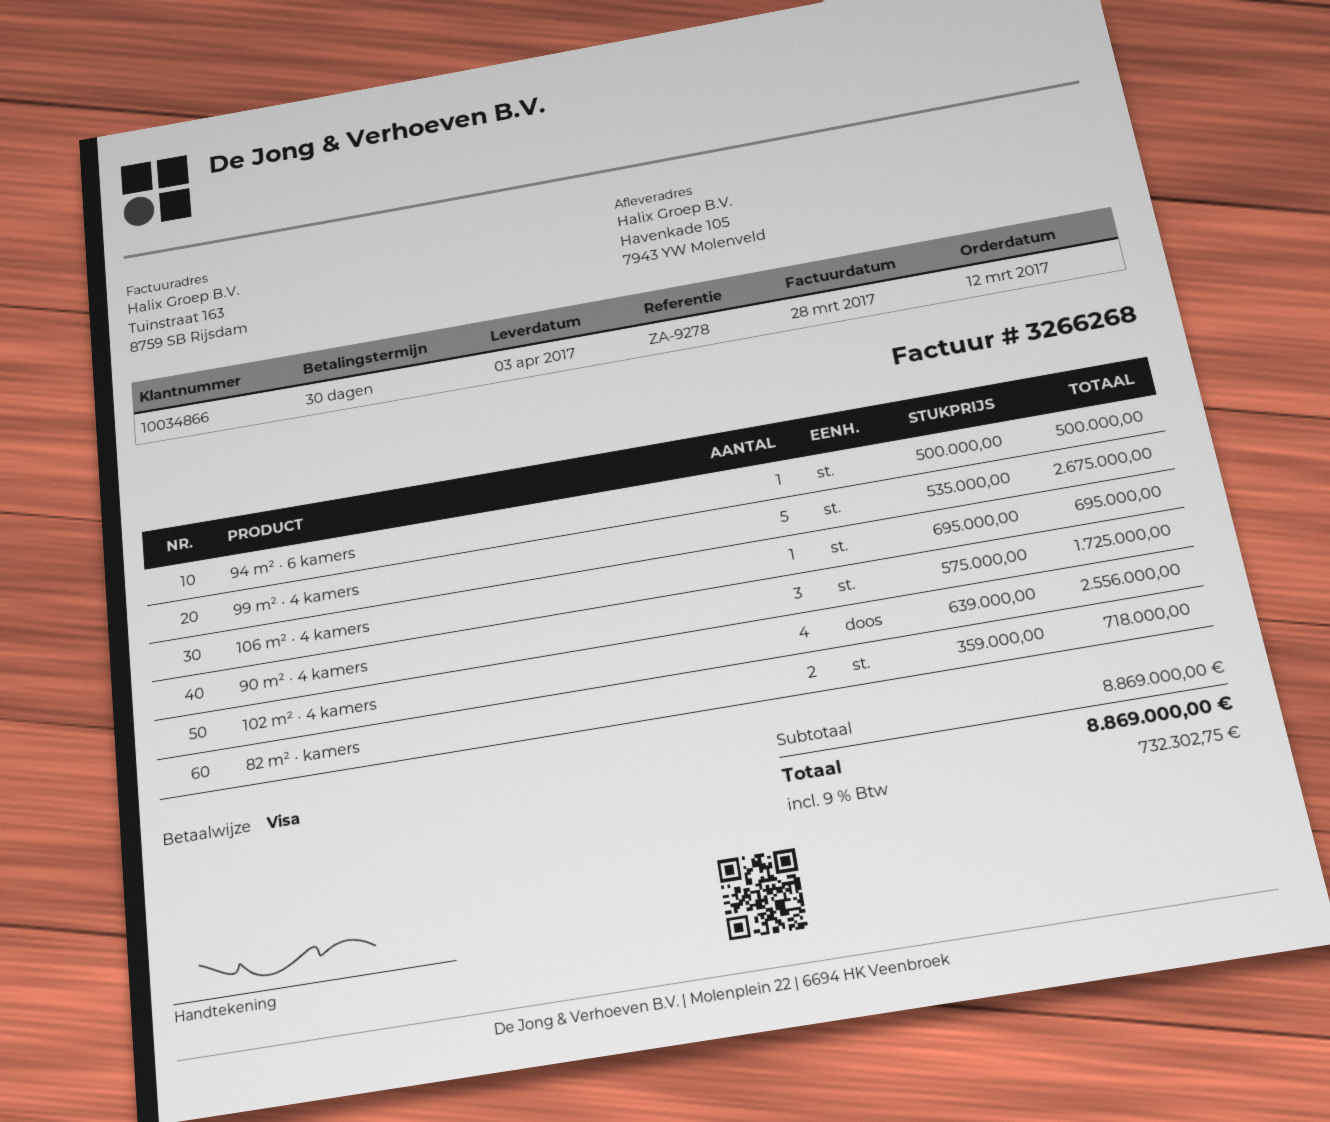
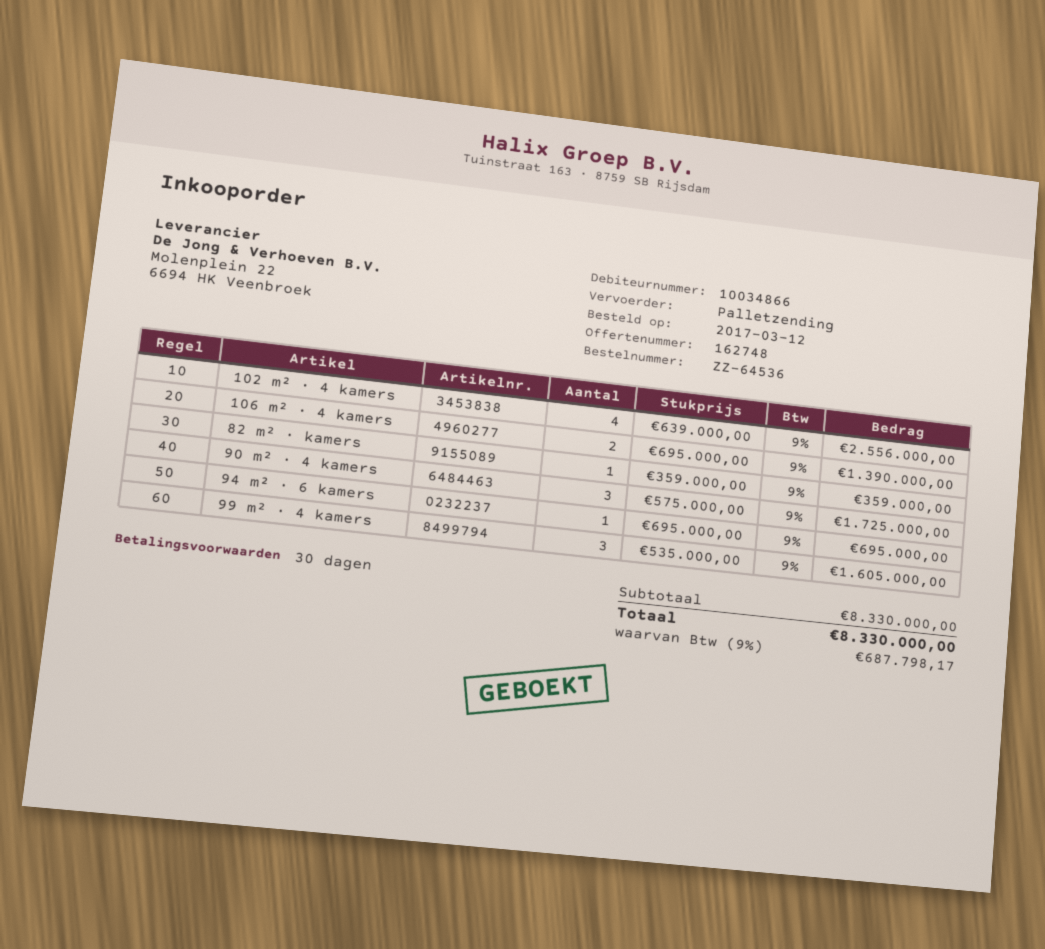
94 m² · 6 kamers: 1 x 500000.00 = 500000.00 -> 1 x 695000.00 = 695000.00
99 m² · 4 kamers: 5 x 535000.00 = 2675000.00 -> 3 x 535000.00 = 1605000.00
106 m² · 4 kamers: 1 x 695000.00 = 695000.00 -> 2 x 695000.00 = 1390000.00
82 m² · kamers: 2 x 359000.00 = 718000.00 -> 1 x 359000.00 = 359000.00
subtotal: 8869000.00 -> 8330000.00
tax: 9% = 732302.75 -> 9% = 687798.17
total: 8869000.00 -> 8330000.00

